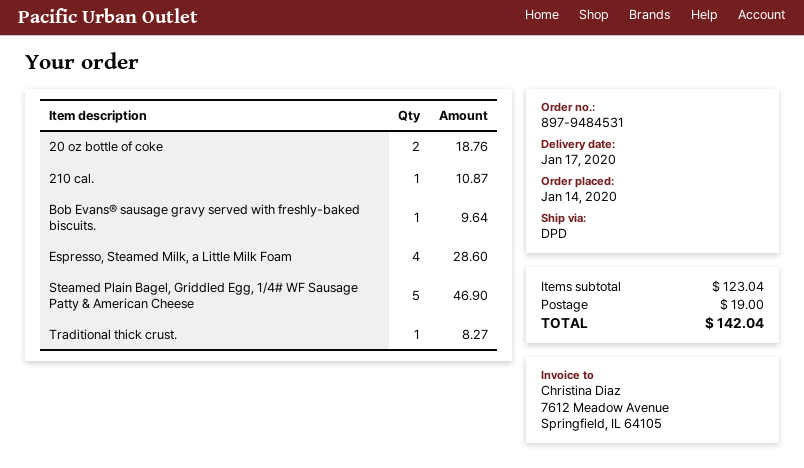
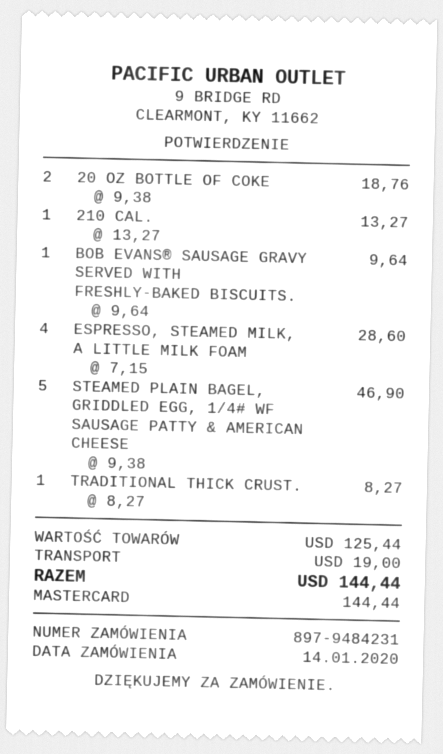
order number: 897-9484531 -> 897-9484231
210 cal.: 1 for 10.87 -> 1 for 13.27
subtotal: 123.04 -> 125.44
total: 142.04 -> 144.44

